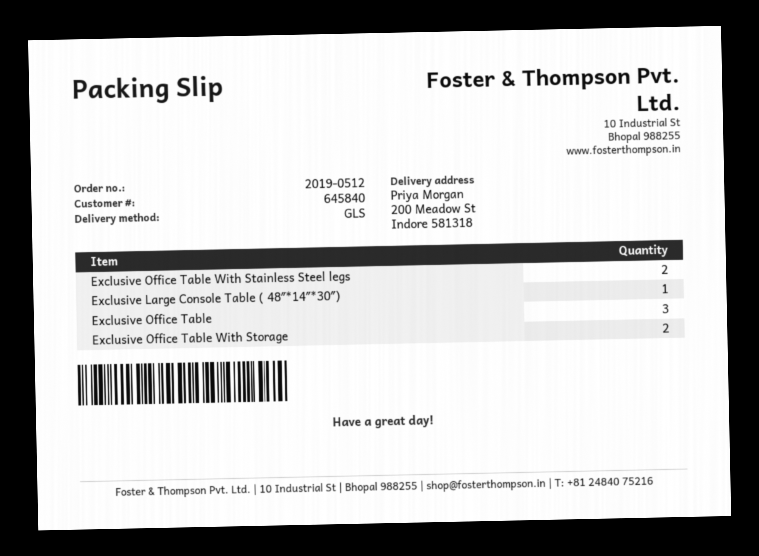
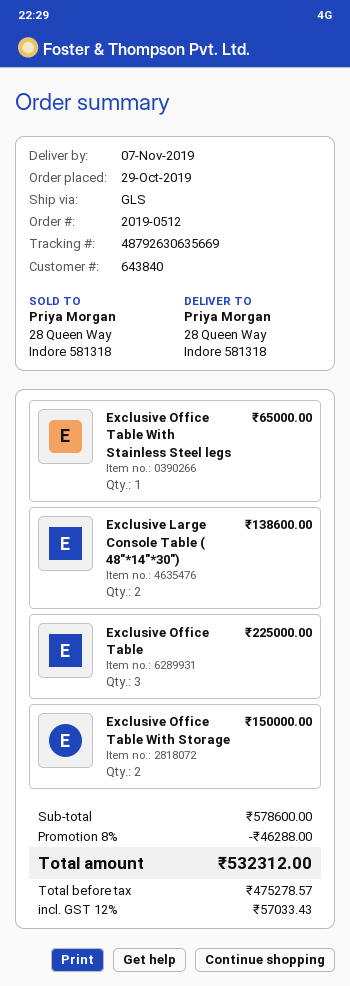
customer number: 645840 -> 643840
ship to: 200 Meadow St, Indore 581318 -> 28 Queen Way, Indore 581318
Exclusive Office Table With Stainless Steel legs: 2 -> 1
Exclusive Large Console Table ( 48″*14″*30″): 1 -> 2

